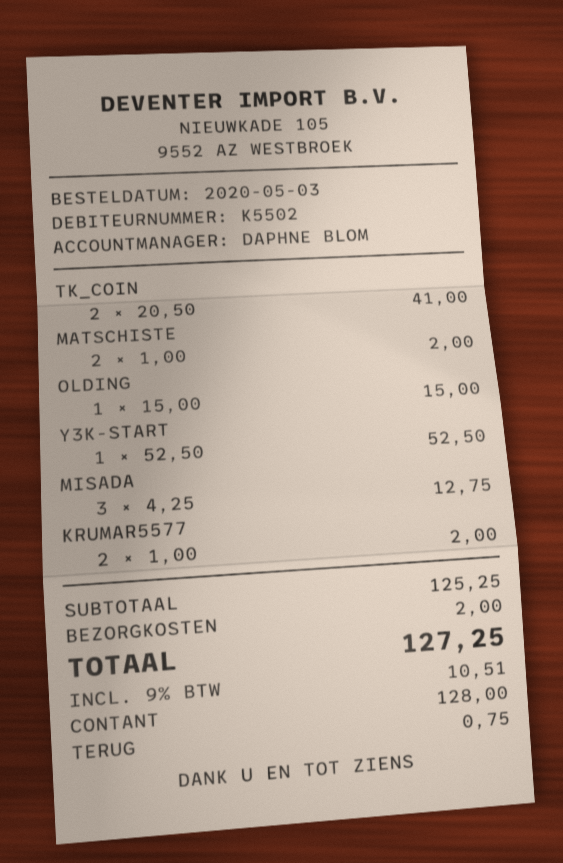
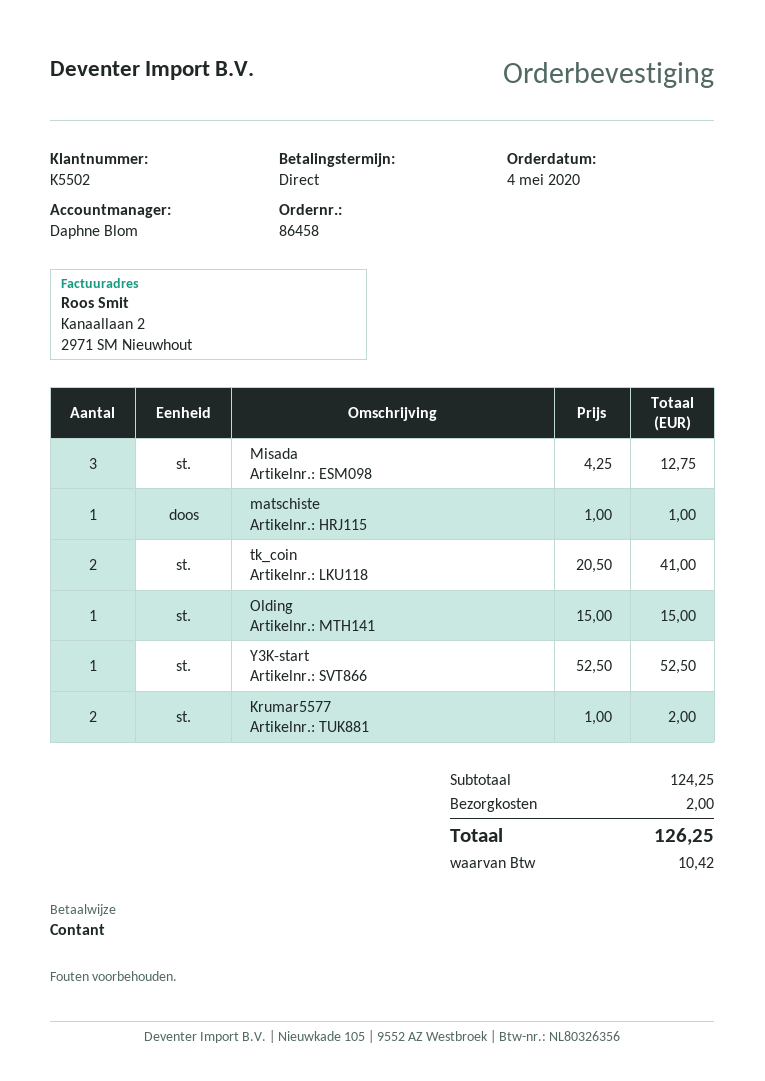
order date: 2020-05-03 -> 2020-05-04
MATSCHISTE: 2 x 1.00 = 2.00 -> 1 x 1.00 = 1.00
subtotal: 125.25 -> 124.25
tax: 10.51 -> 10.42
total: 127.25 -> 126.25

